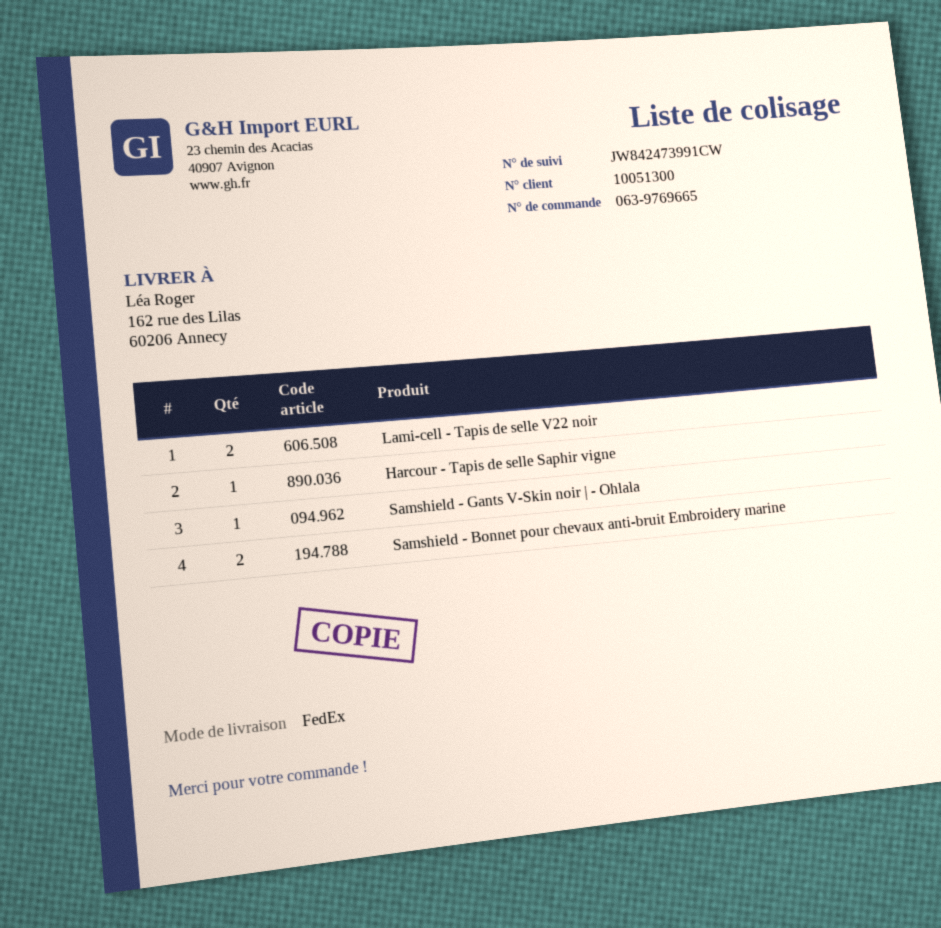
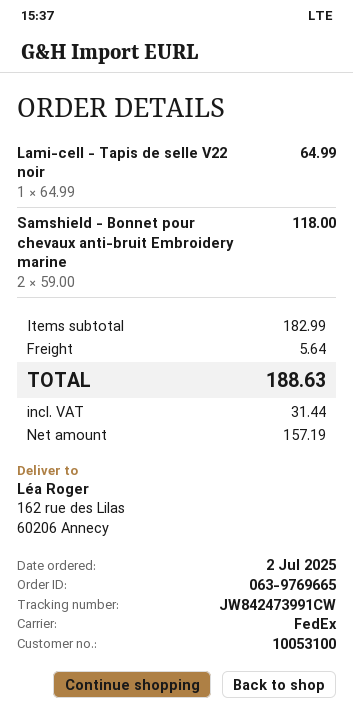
customer number: 10051300 -> 10053100
Lami-cell - Tapis de selle V22 noir: 2 -> 1
Harcour - Tapis de selle Saphir vigne: 1 -> none
Samshield - Gants V-Skin noir | - Ohlala: 1 -> none

